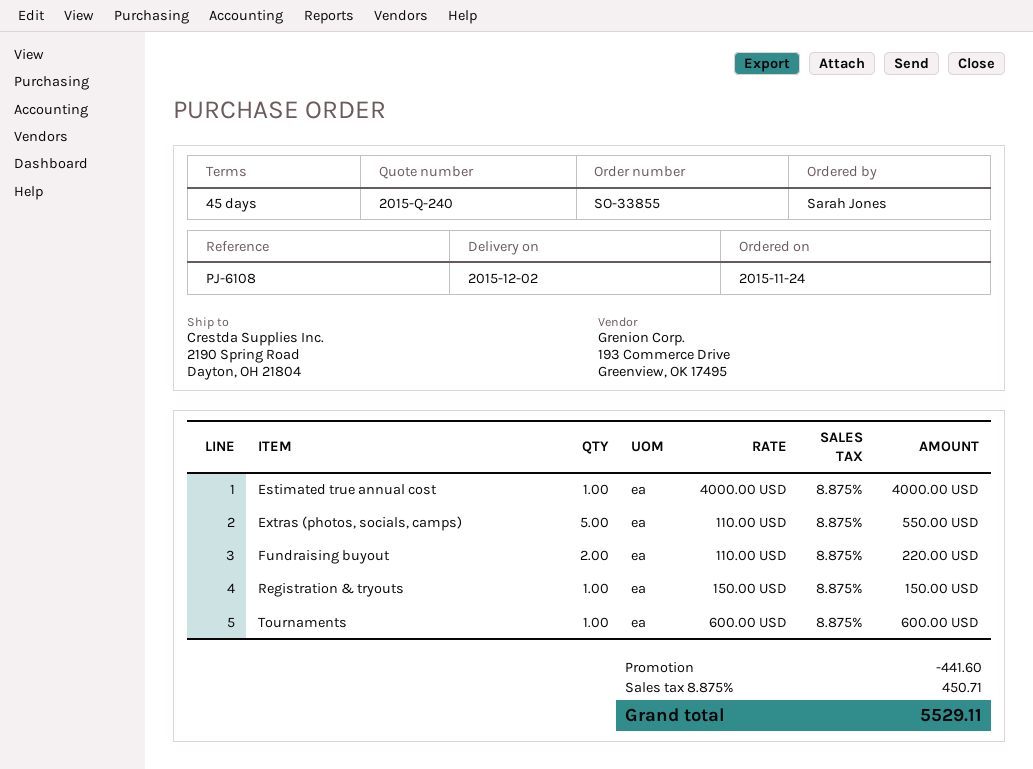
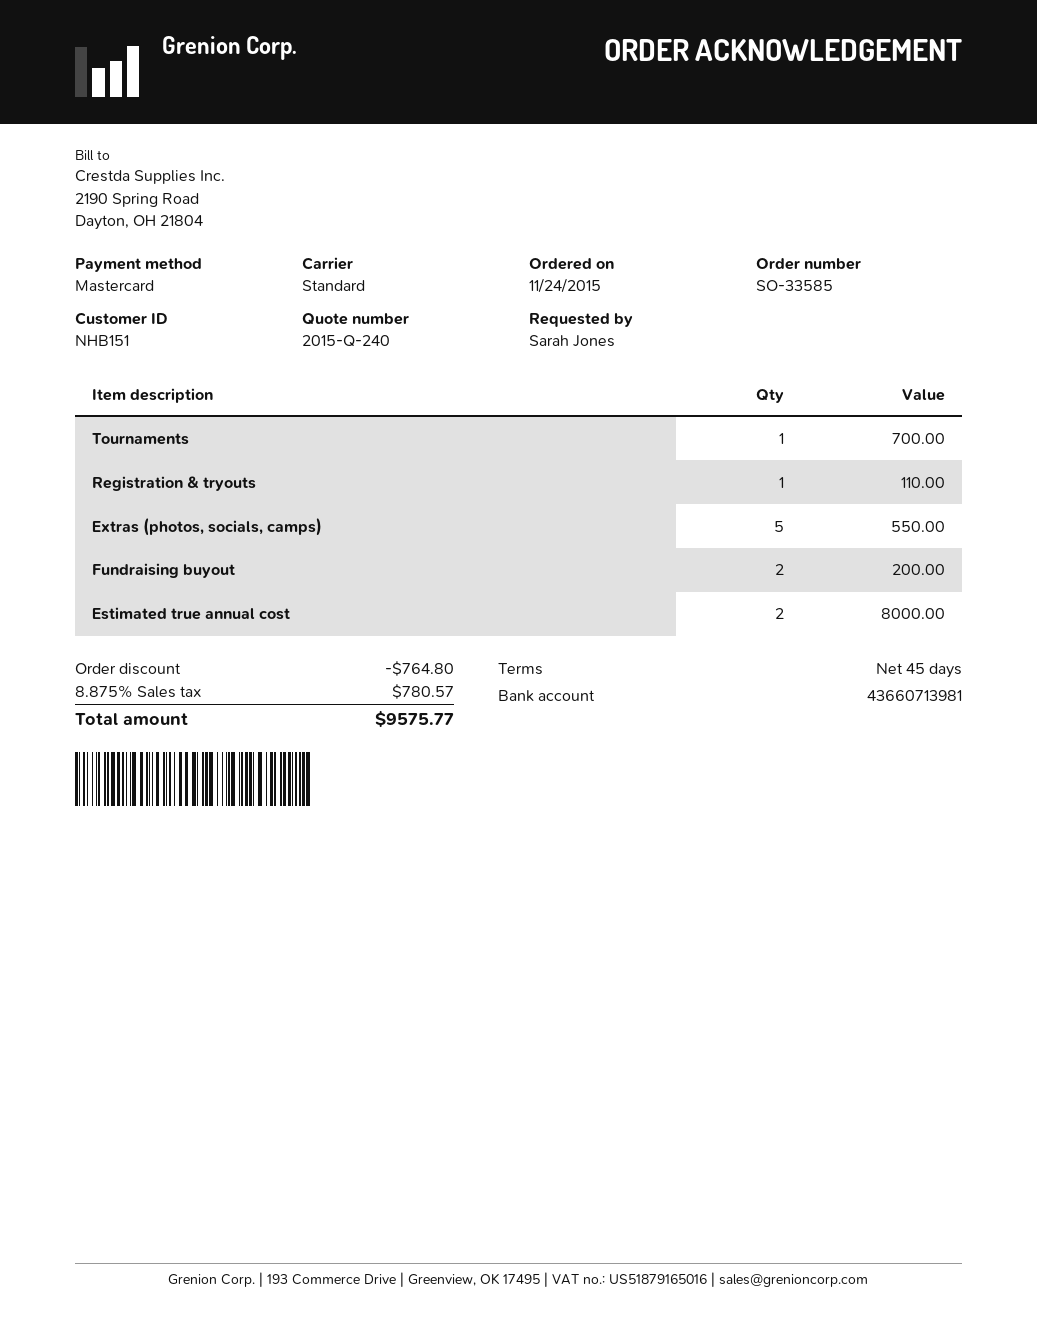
order number: SO-33855 -> SO-33585
Estimated true annual cost: 1 for 4000.00 -> 2 for 8000.00
Fundraising buyout: 2 for 220.00 -> 2 for 200.00
Registration & tryouts: 1 for 150.00 -> 1 for 110.00
Tournaments: 1 for 600.00 -> 1 for 700.00
discount: 441.60 -> 764.80
tax: 8.875% = 450.71 -> 8.875% = 780.57
total: 5529.11 -> 9575.77

